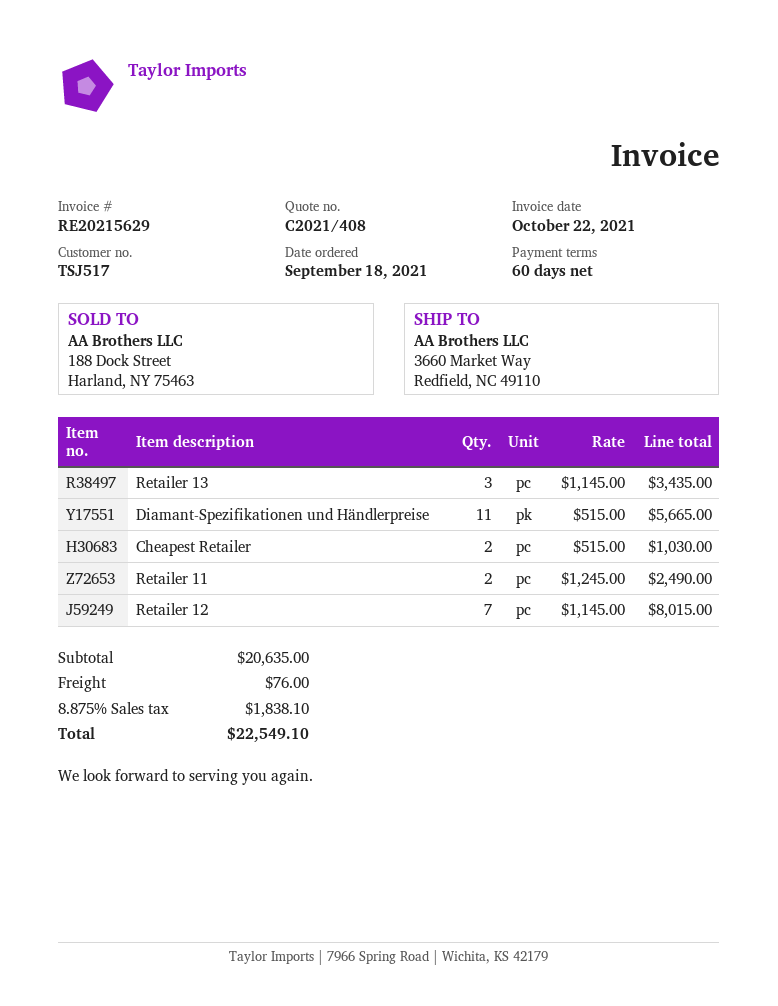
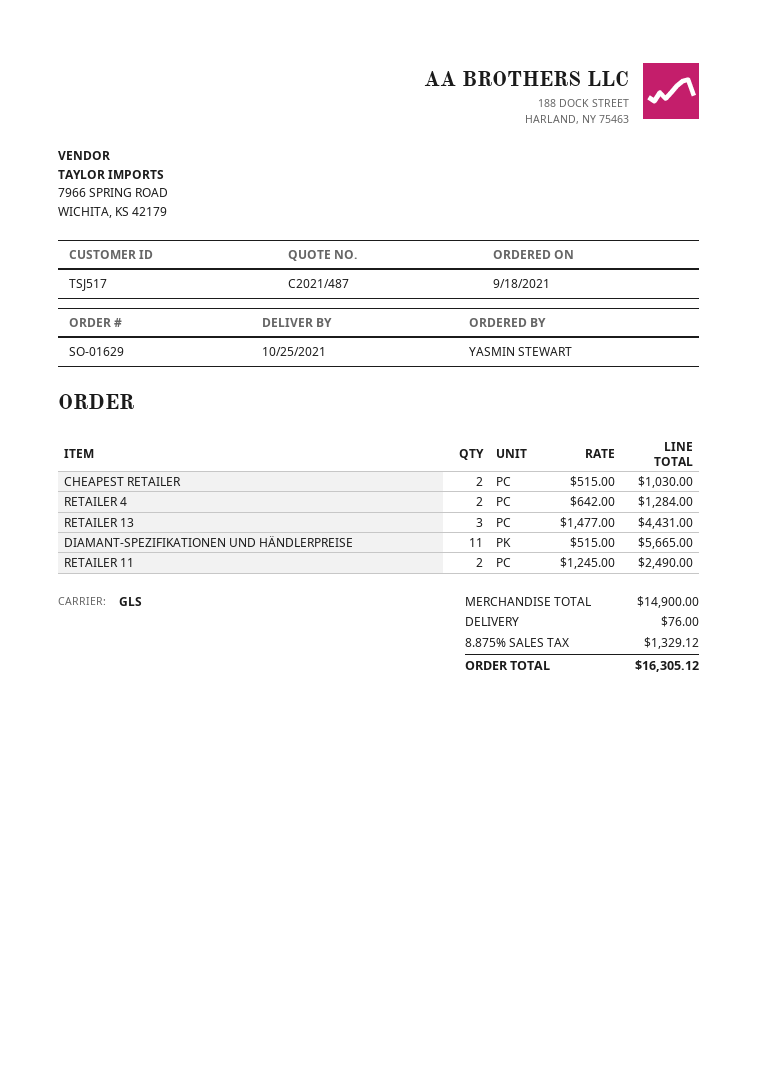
quote number: C2021/408 -> C2021/487
Retailer 13: 3 x 1145.00 = 3435.00 -> 3 x 1477.00 = 4431.00
Retailer 12: 7 x 1145.00 = 8015.00 -> none
RETAILER 4: none -> 2 x 642.00 = 1284.00
subtotal: 20635.00 -> 14900.00
tax: 8.875% = 1838.10 -> 8.875% = 1329.12
total: 22549.10 -> 16305.12

